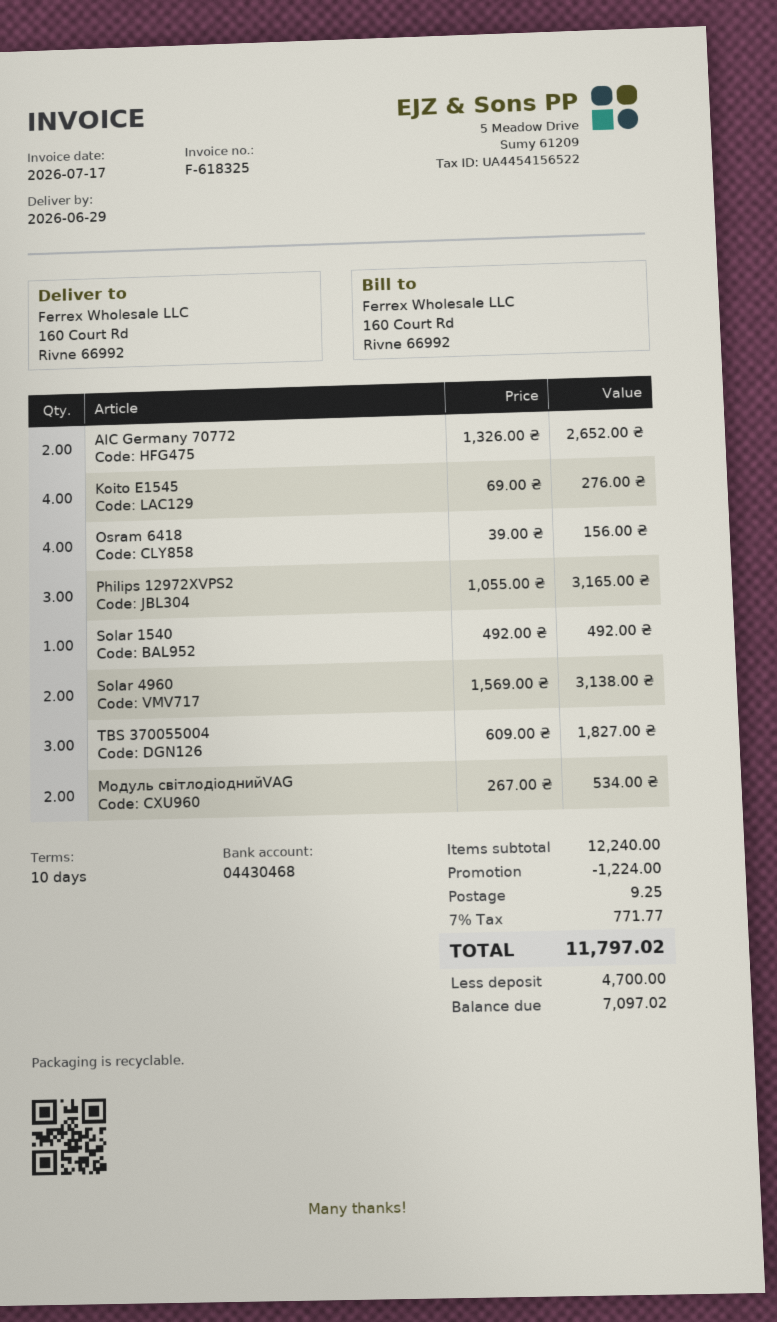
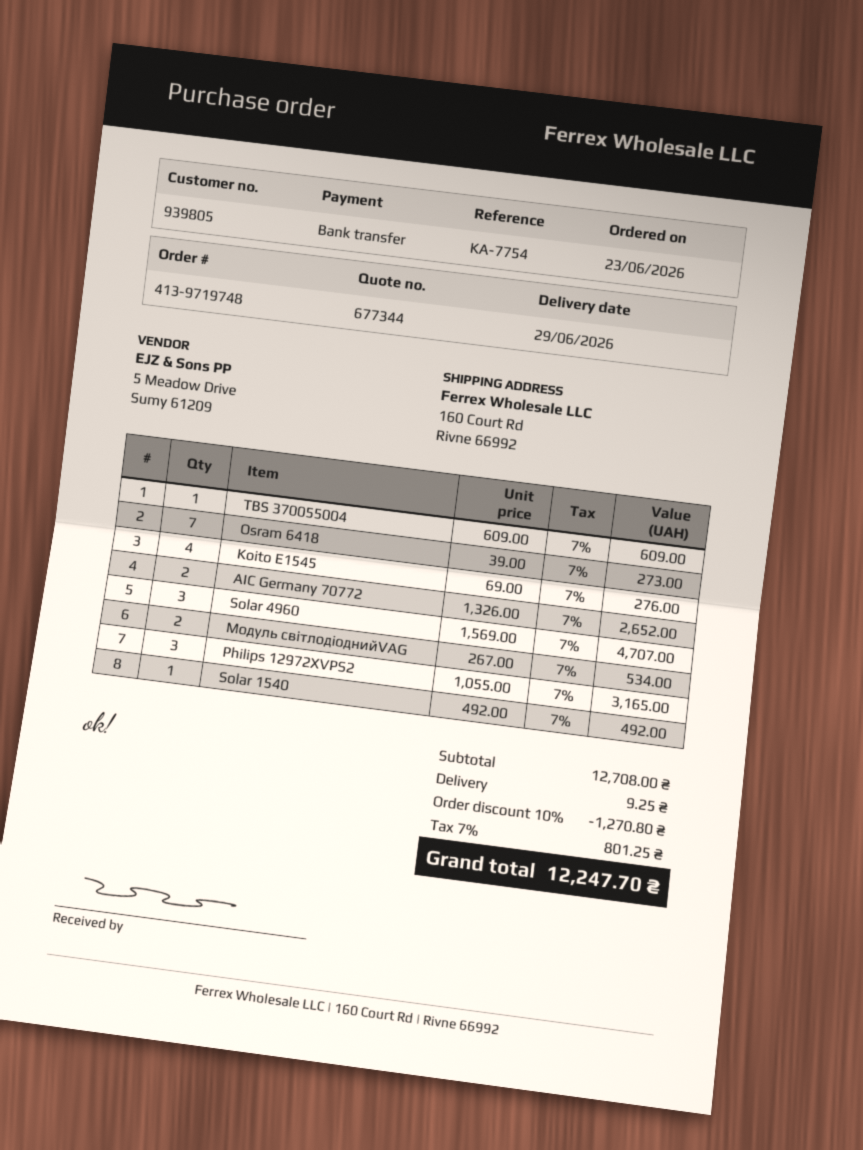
Osram 6418: 4 x 39.00 = 156.00 -> 7 x 39.00 = 273.00
Solar 4960: 2 x 1569.00 = 3138.00 -> 3 x 1569.00 = 4707.00
TBS 370055004: 3 x 609.00 = 1827.00 -> 1 x 609.00 = 609.00
subtotal: 12240.00 -> 12708.00
discount: 1224.00 -> 1270.80
tax: 7% = 771.77 -> 7% = 801.25
total: 11797.02 -> 12247.70

